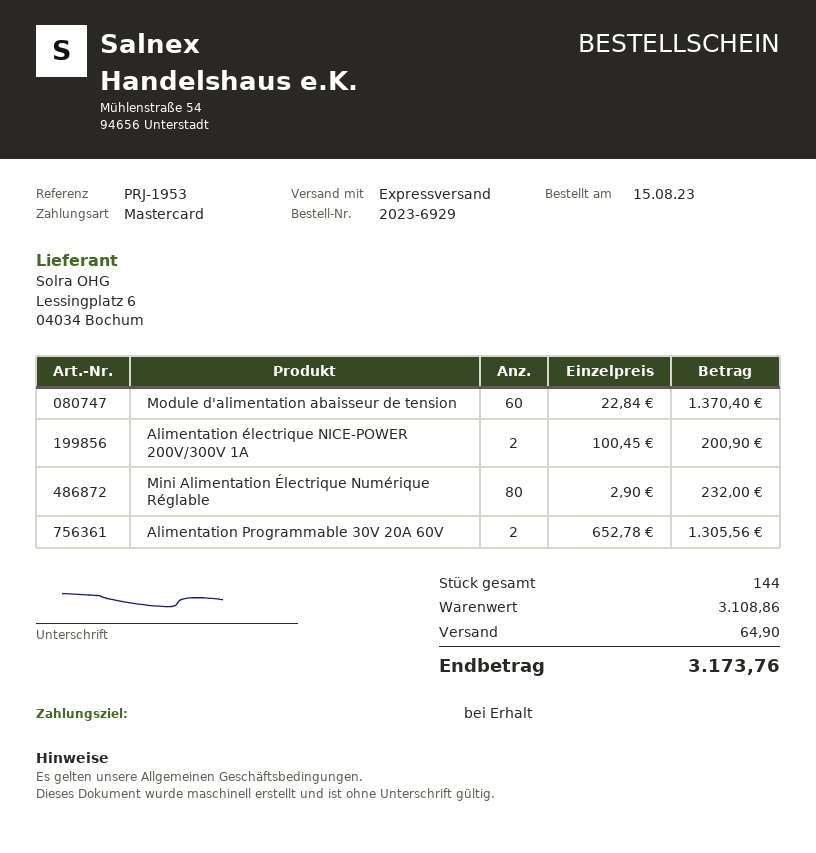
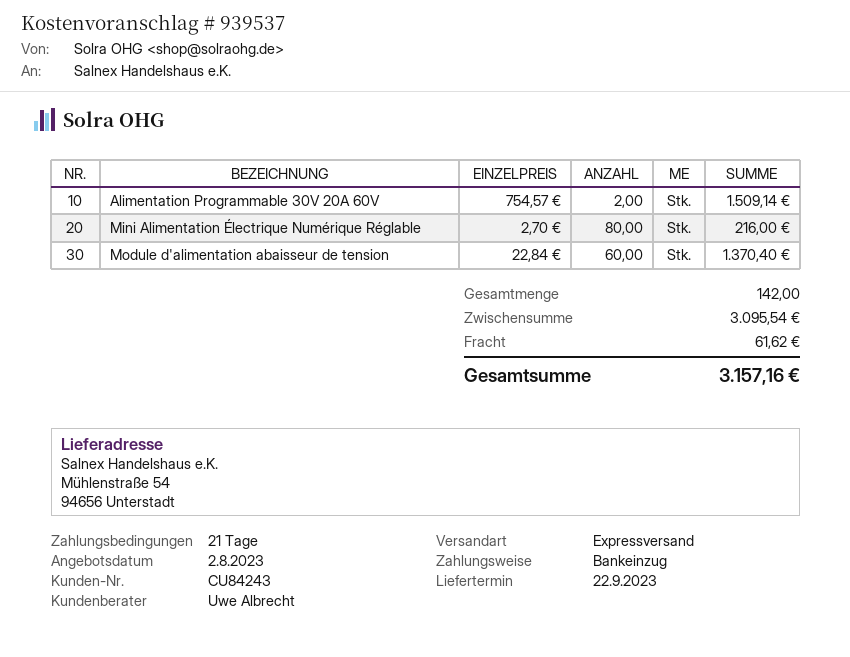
payment terms: on receipt -> 21 days
payment method: Mastercard -> direct debit
Alimentation électrique NICE-POWER 200V/300V 1A: 2 x 100.45 = 200.90 -> none
Mini Alimentation Électrique Numérique Réglable: 80 x 2.90 = 232.00 -> 80 x 2.70 = 216.00
Alimentation Programmable 30V 20A 60V: 2 x 652.78 = 1305.56 -> 2 x 754.57 = 1509.14
total quantity: 144 -> 142
subtotal: 3108.86 -> 3095.54
shipping: 64.90 -> 61.62
total: 3173.76 -> 3157.16

